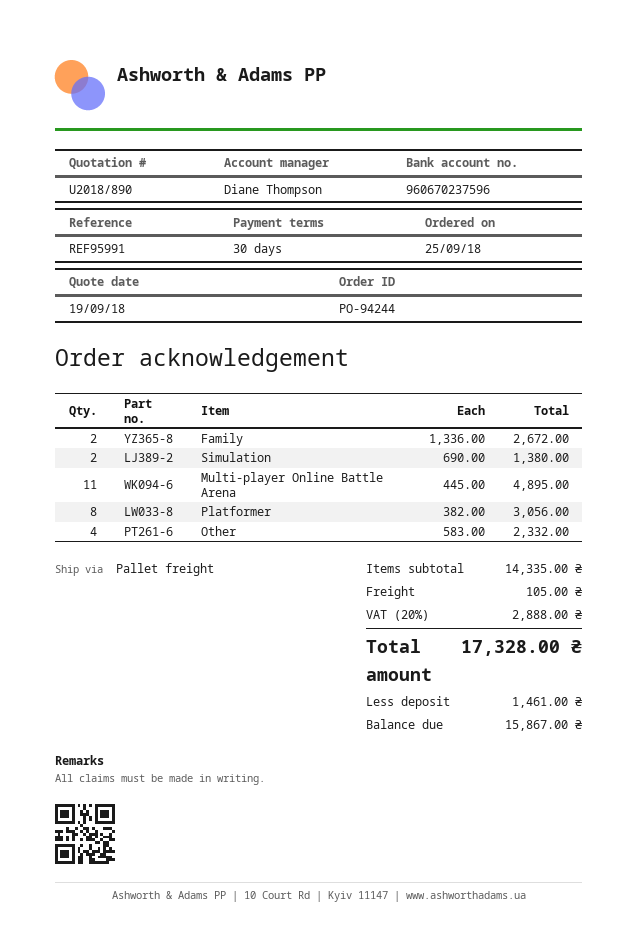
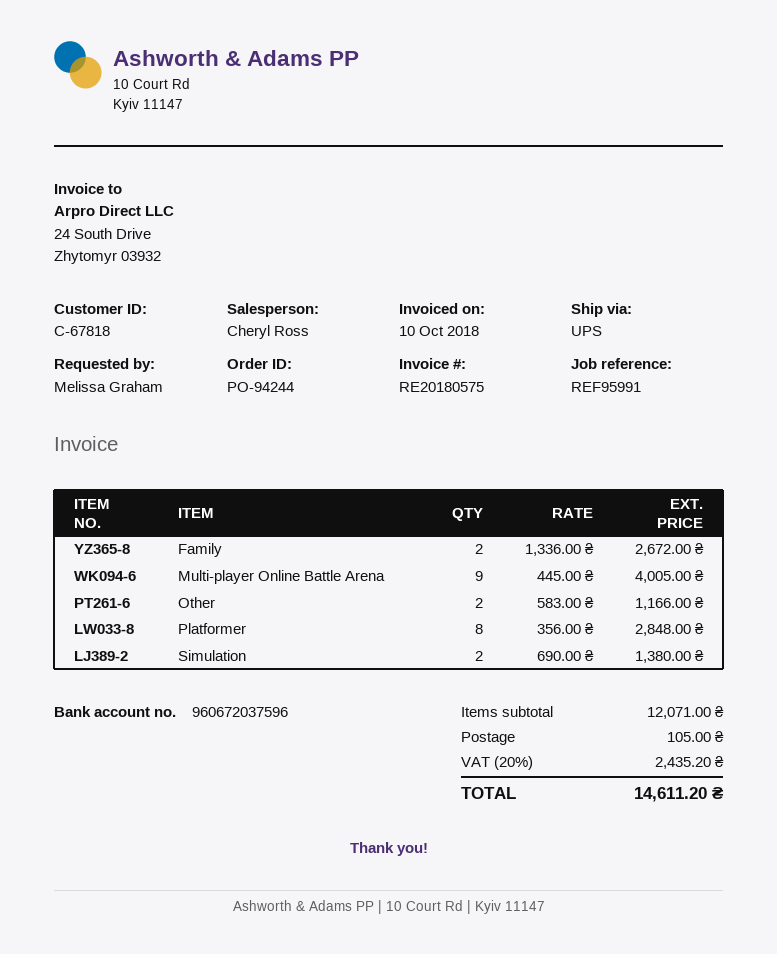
sales rep: Diane Thompson -> Cheryl Ross
bank account: 960670237596 -> 960672037596
shipping method: pallet freight -> UPS
Multi-player Online Battle Arena: 11 x 445.00 = 4895.00 -> 9 x 445.00 = 4005.00
Platformer: 8 x 382.00 = 3056.00 -> 8 x 356.00 = 2848.00
Other: 4 x 583.00 = 2332.00 -> 2 x 583.00 = 1166.00
subtotal: 14335.00 -> 12071.00
tax: 20% = 2888.00 -> 20% = 2435.20
total: 17328.00 -> 14611.20

